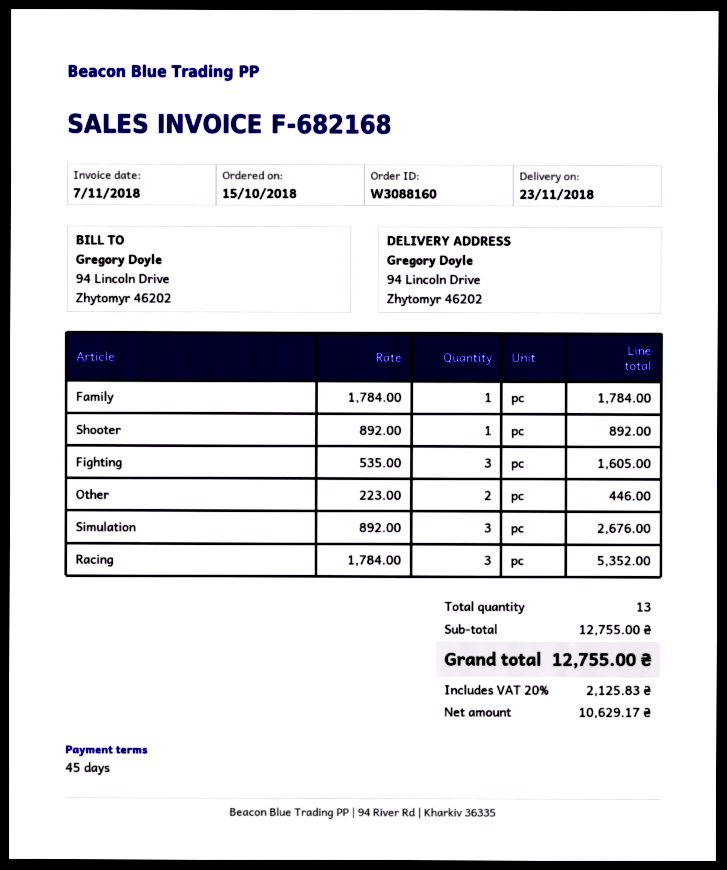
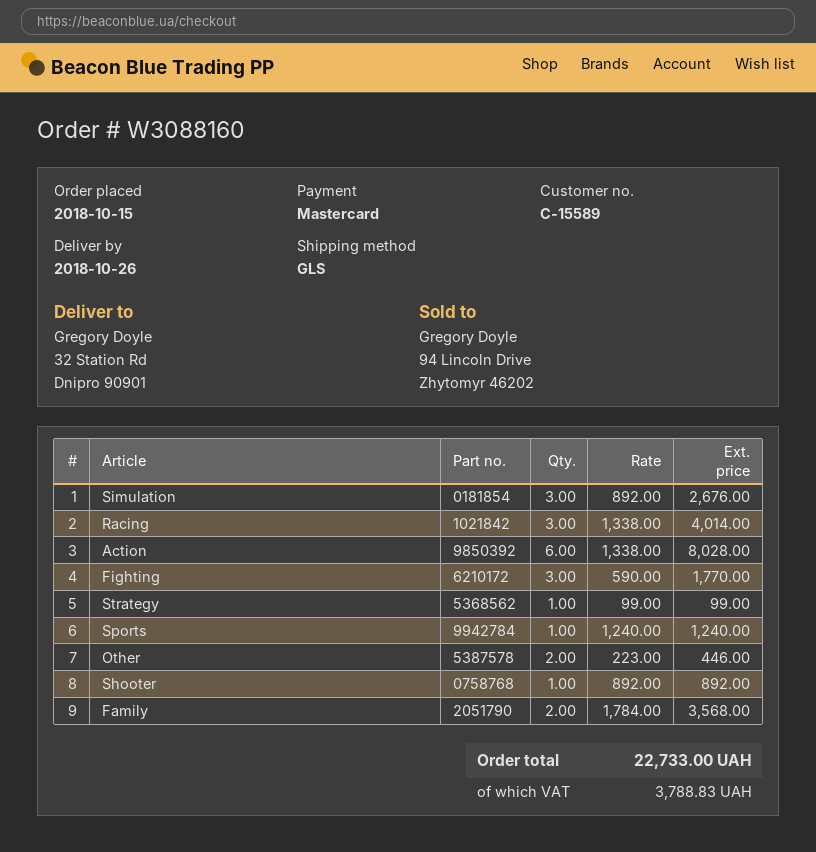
delivery date: 2018-11-23 -> 2018-10-26
ship to: 94 Lincoln Drive, Zhytomyr 46202 -> 32 Station Rd, Dnipro 90901
Family: 1 x 1784.00 = 1784.00 -> 2 x 1784.00 = 3568.00
Fighting: 3 x 535.00 = 1605.00 -> 3 x 590.00 = 1770.00
Racing: 3 x 1784.00 = 5352.00 -> 3 x 1338.00 = 4014.00
Action: none -> 6 x 1338.00 = 8028.00
Strategy: none -> 1 x 99.00 = 99.00
Sports: none -> 1 x 1240.00 = 1240.00
tax: 2125.83 -> 3788.83
total: 12755.00 -> 22733.00

